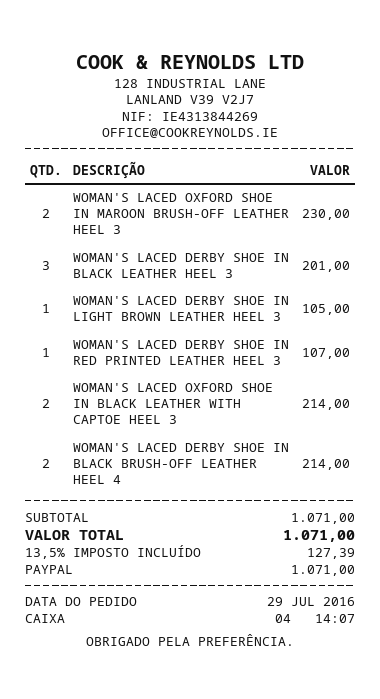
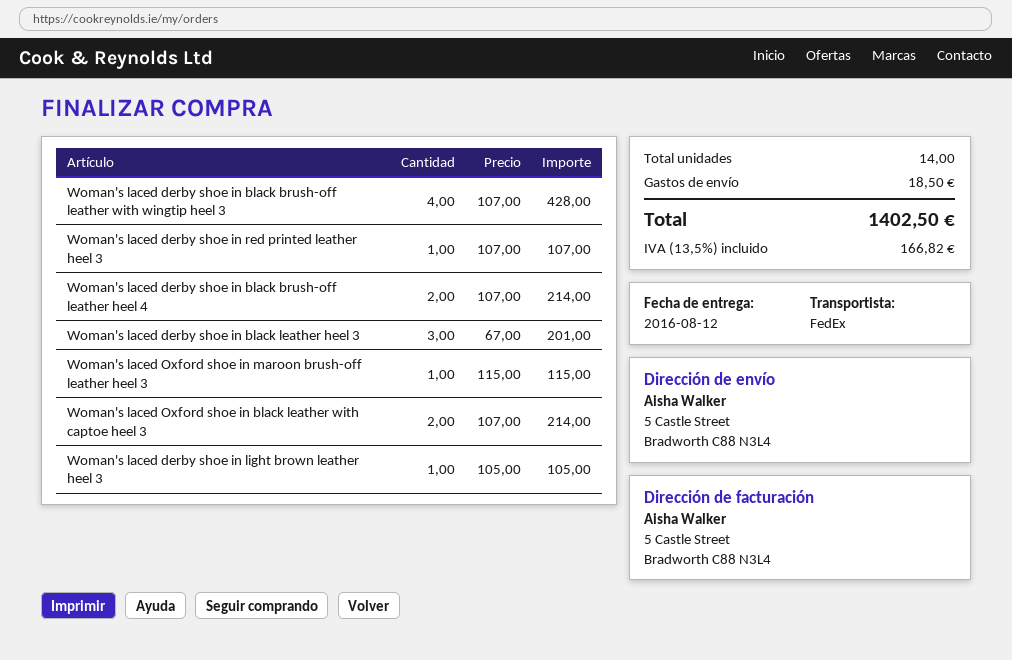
WOMAN'S LACED OXFORD SHOE IN MAROON BRUSH-OFF LEATHER HEEL 3: 2 for 230.00 -> 1 for 115.00
Woman's laced derby shoe in black brush-off leather with wingtip heel 3: none -> 4 for 428.00
shipping: none -> 18.50
tax: 13.5% = 127.39 -> 13.5% = 166.82
total: 1071.00 -> 1402.50

